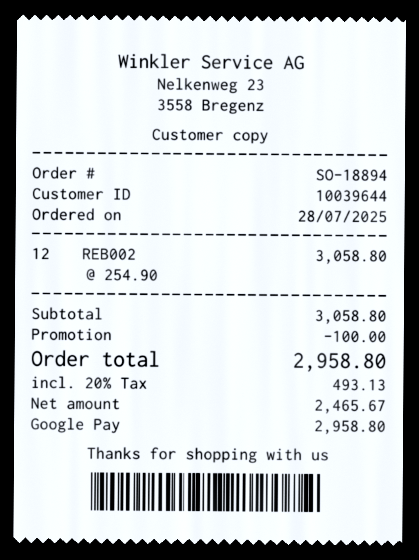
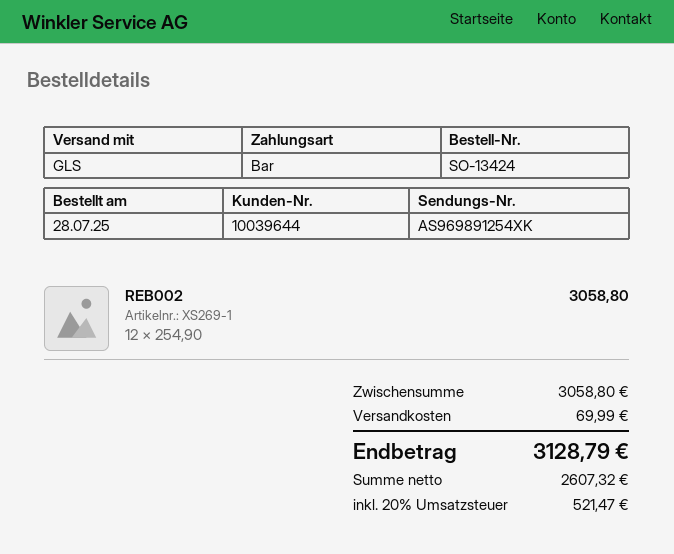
order number: SO-18894 -> SO-13424
payment method: Google Pay -> cash
discount: 100.00 -> none
shipping: none -> 69.99
net: 2465.67 -> 2607.32
tax: 20% = 493.13 -> 20% = 521.47
total: 2958.80 -> 3128.79

